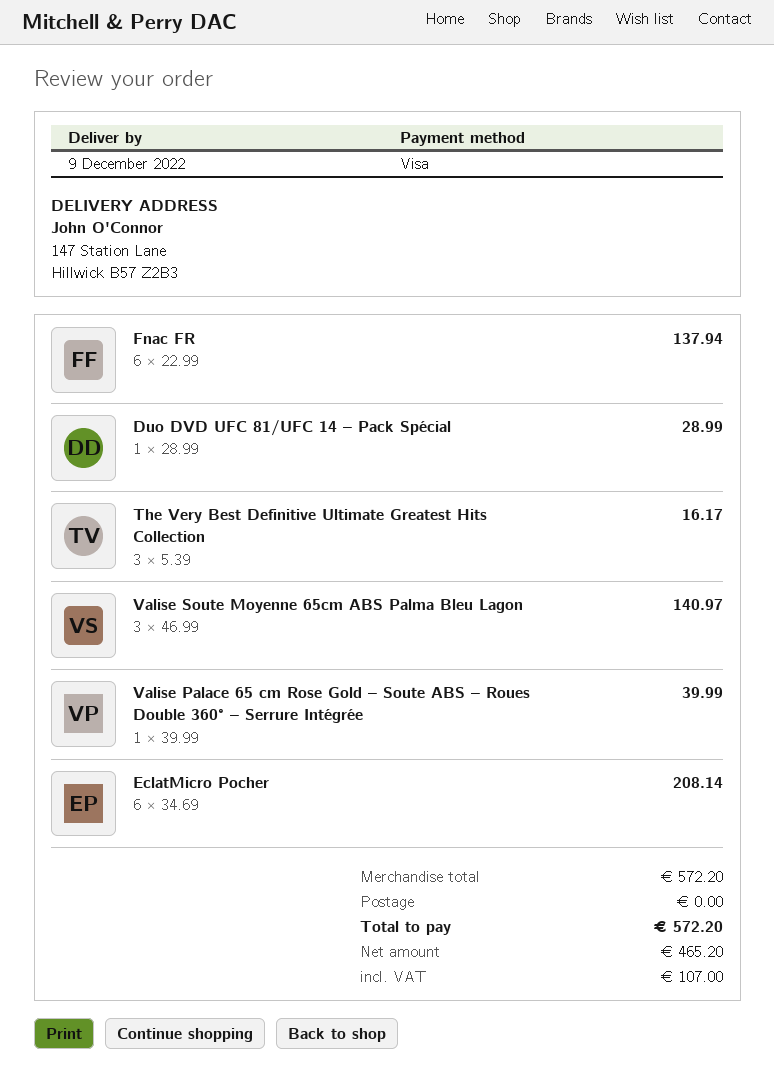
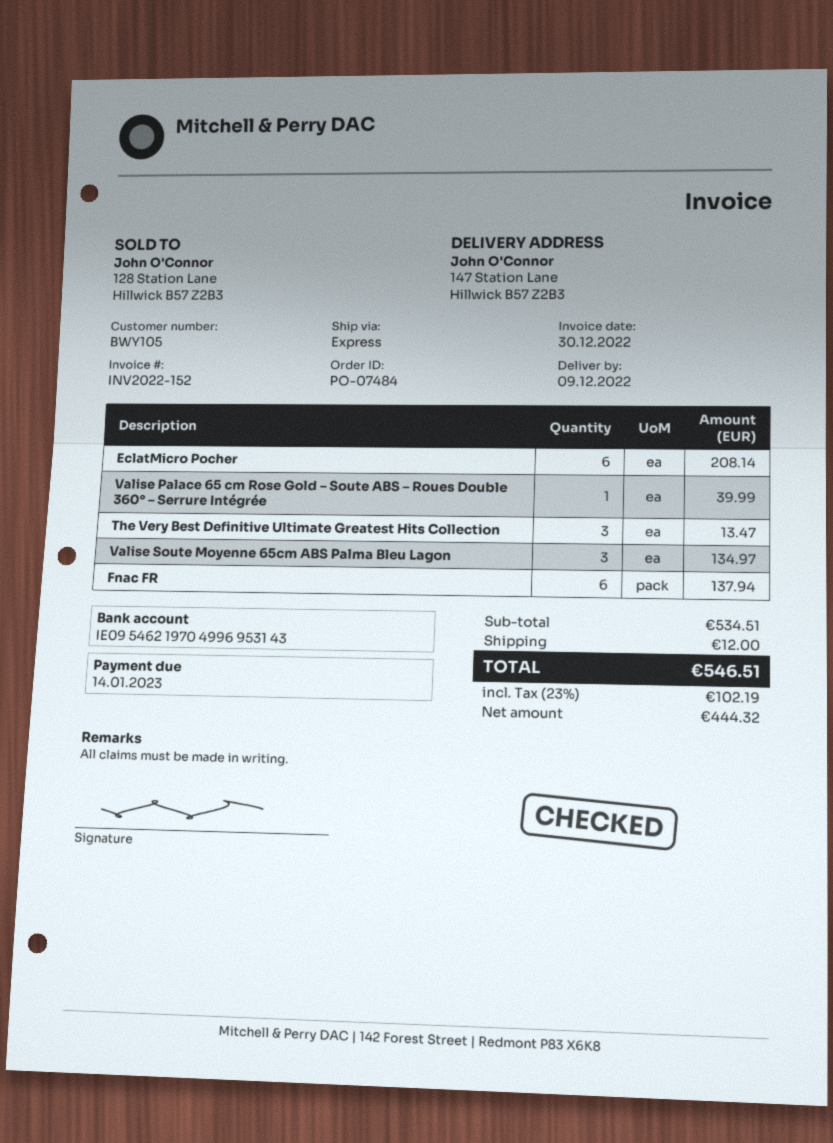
Duo DVD UFC 81/UFC 14 – Pack Spécial: 1 for 28.99 -> none
The Very Best Definitive Ultimate Greatest Hits Collection: 3 for 16.17 -> 3 for 13.47
Valise Soute Moyenne 65cm ABS Palma Bleu Lagon: 3 for 140.97 -> 3 for 134.97
subtotal: 572.20 -> 534.51
shipping: 0.00 -> 12.00
net: 465.20 -> 444.32
tax: 107.00 -> 102.19
total: 572.20 -> 546.51

